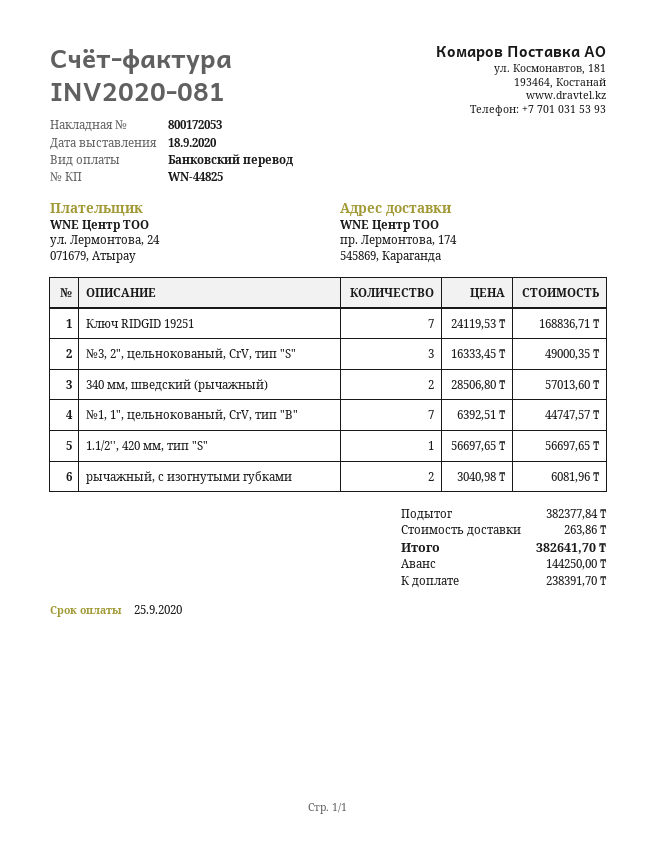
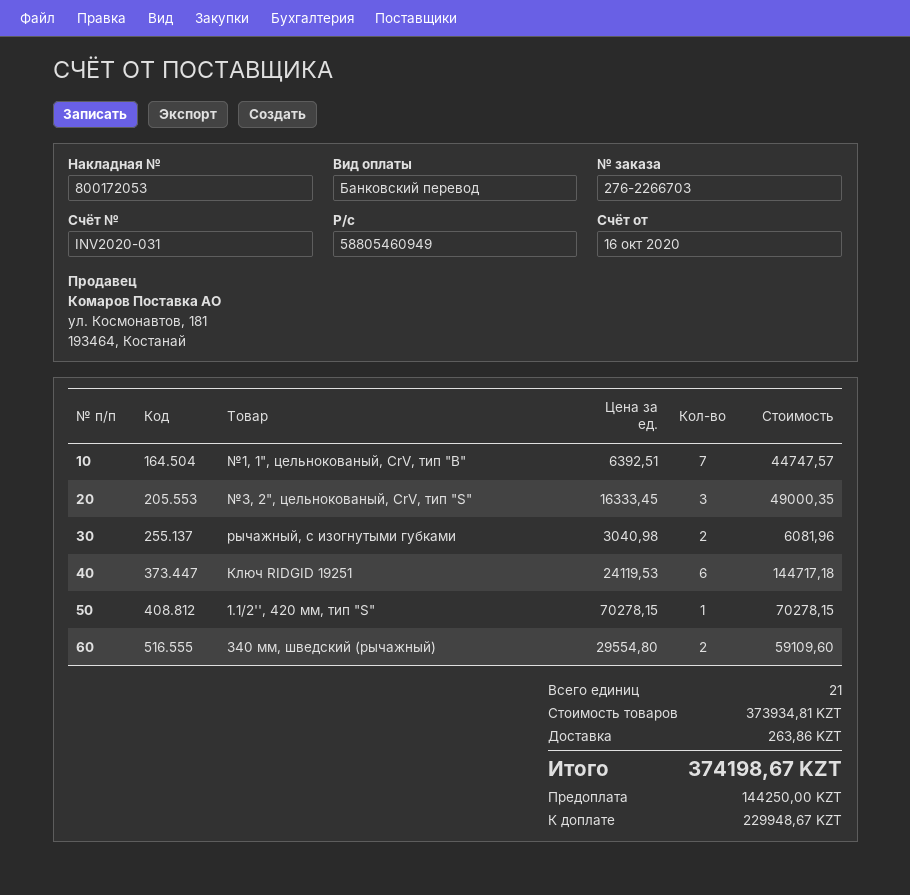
invoice number: INV2020-081 -> INV2020-031
invoice date: 2020-09-18 -> 2020-10-16
Ключ RIDGID 19251: 7 x 24119.53 = 168836.71 -> 6 x 24119.53 = 144717.18
340 мм, шведский (рычажный): 2 x 28506.80 = 57013.60 -> 2 x 29554.80 = 59109.60
1.1/2'', 420 мм, тип "S": 1 x 56697.65 = 56697.65 -> 1 x 70278.15 = 70278.15
subtotal: 382377.84 -> 373934.81
total: 382641.70 -> 374198.67
balance: 238391.70 -> 229948.67

